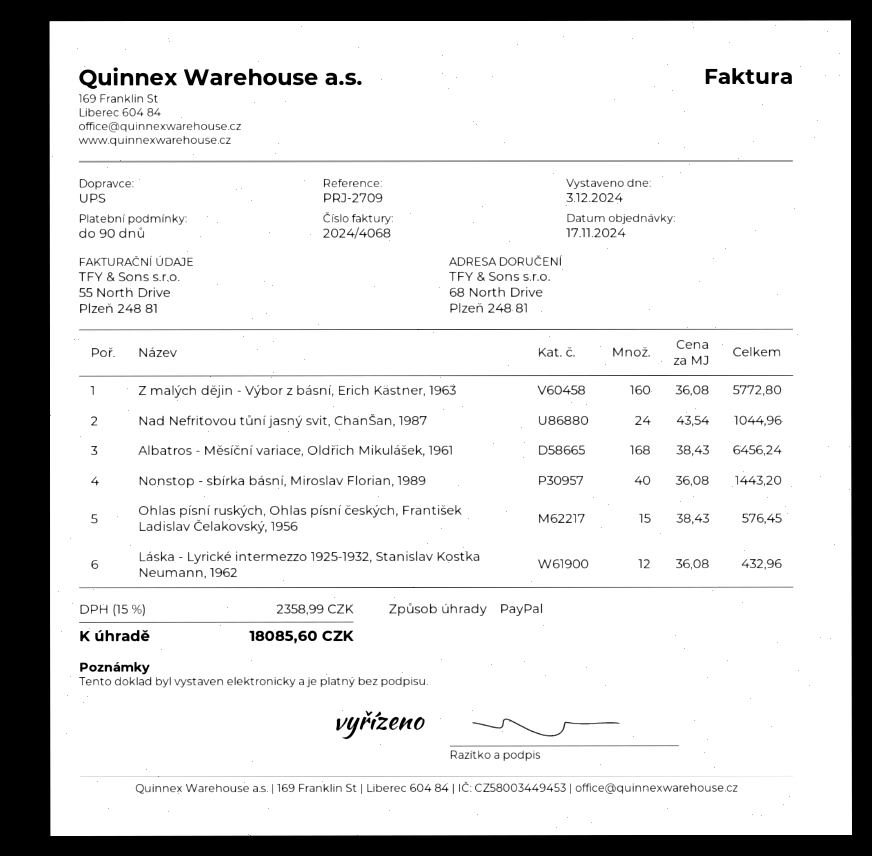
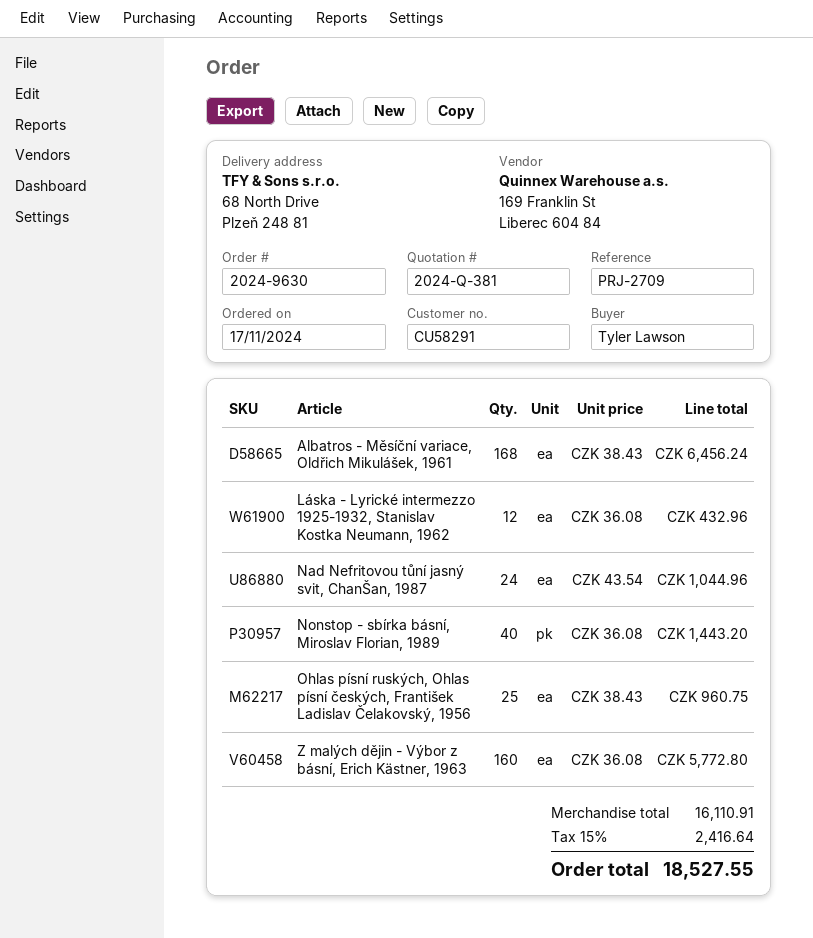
Ohlas písní ruských, Ohlas písní českých, František Ladislav Čelakovský, 1956: 15 x 38.43 = 576.45 -> 25 x 38.43 = 960.75
tax: 15% = 2358.99 -> 15% = 2416.64
total: 18085.60 -> 18527.55

